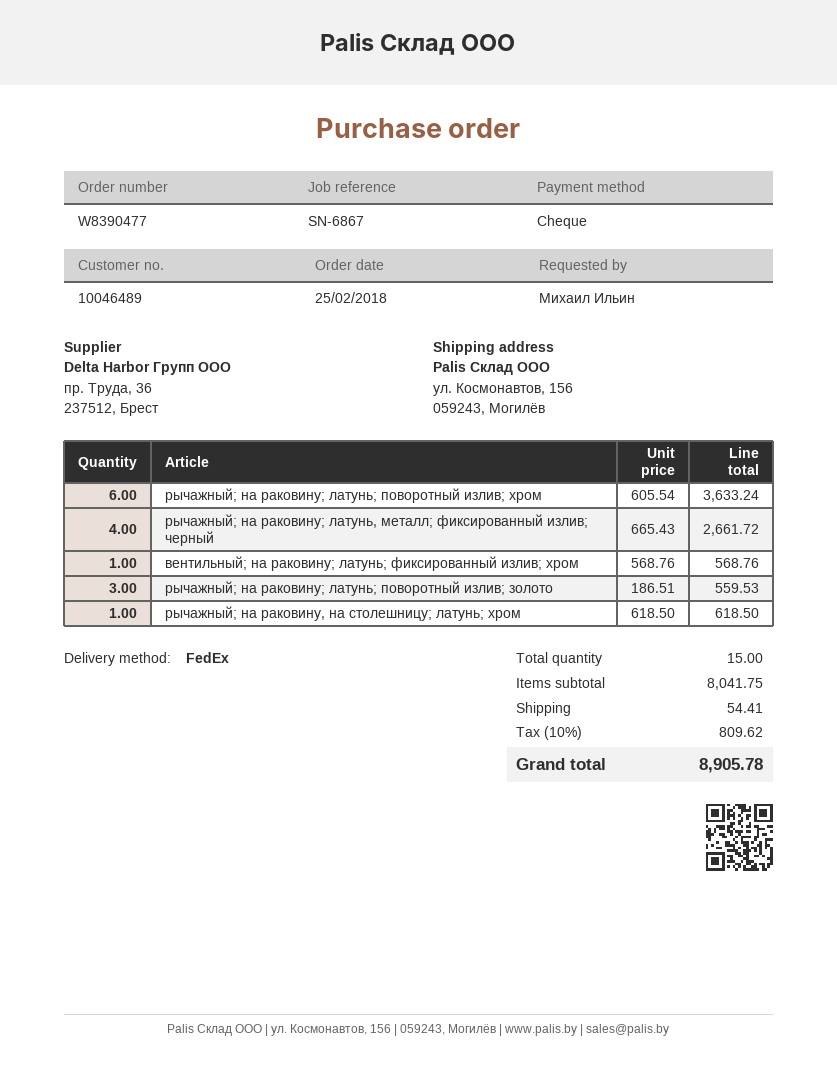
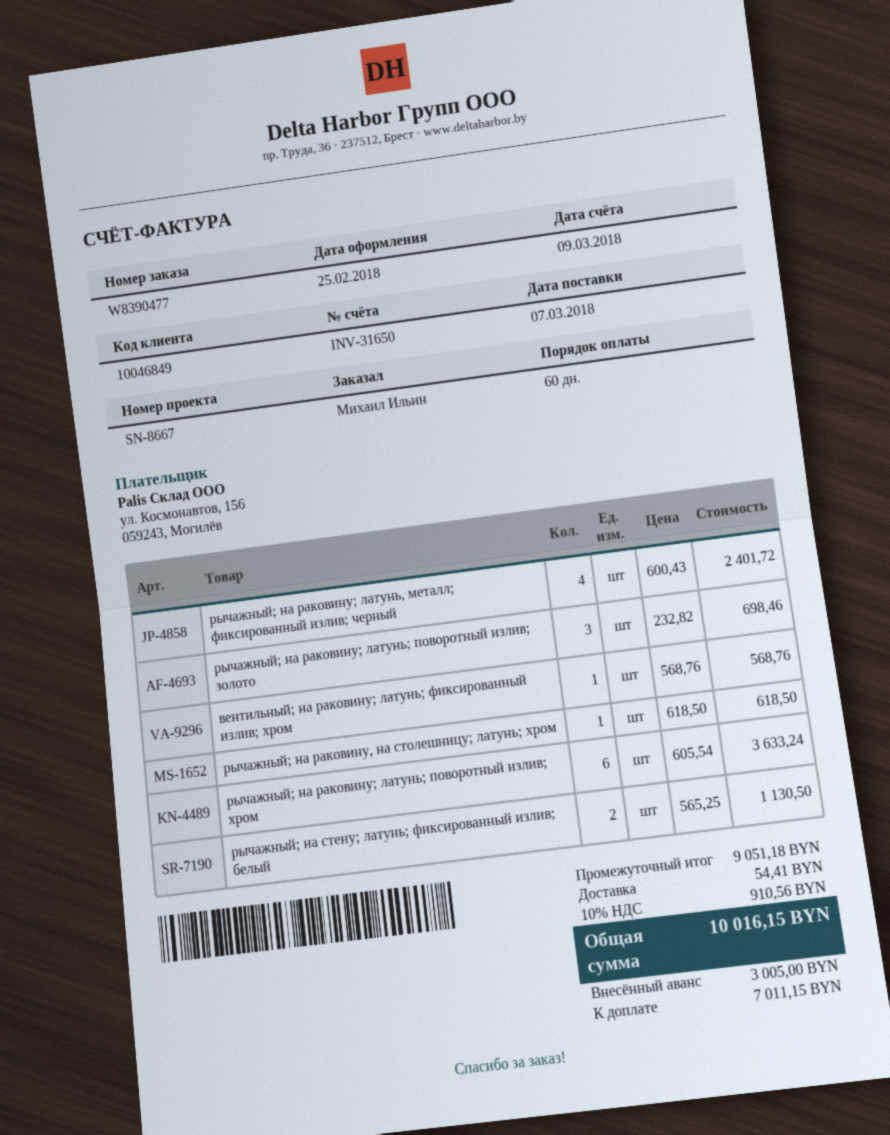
customer number: 10046489 -> 10046849
reference: SN-6867 -> SN-8667
рычажный; на раковину; латунь, металл; фиксированный излив; черный: 4 x 665.43 = 2661.72 -> 4 x 600.43 = 2401.72
рычажный; на раковину; латунь; поворотный излив; золото: 3 x 186.51 = 559.53 -> 3 x 232.82 = 698.46
рычажный; на стену; латунь; фиксированный излив; белый: none -> 2 x 565.25 = 1130.50
subtotal: 8041.75 -> 9051.18
tax: 10% = 809.62 -> 10% = 910.56
total: 8905.78 -> 10016.15

